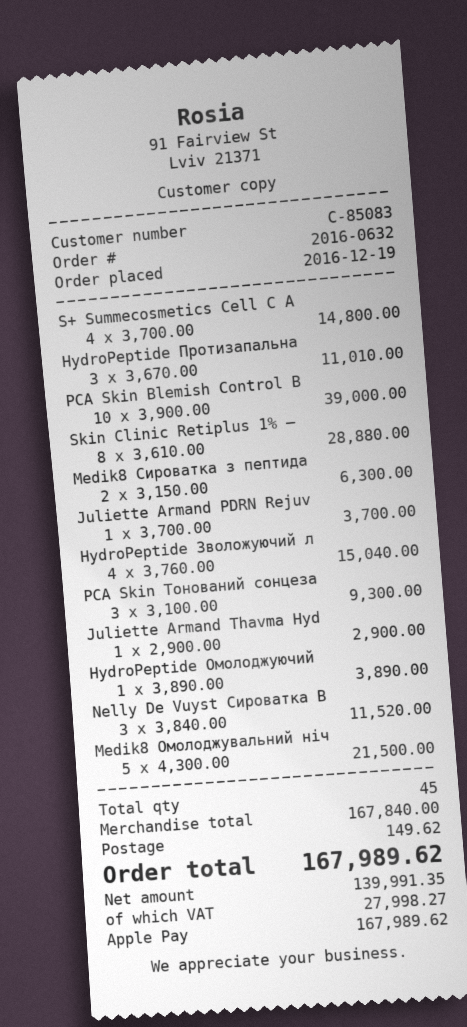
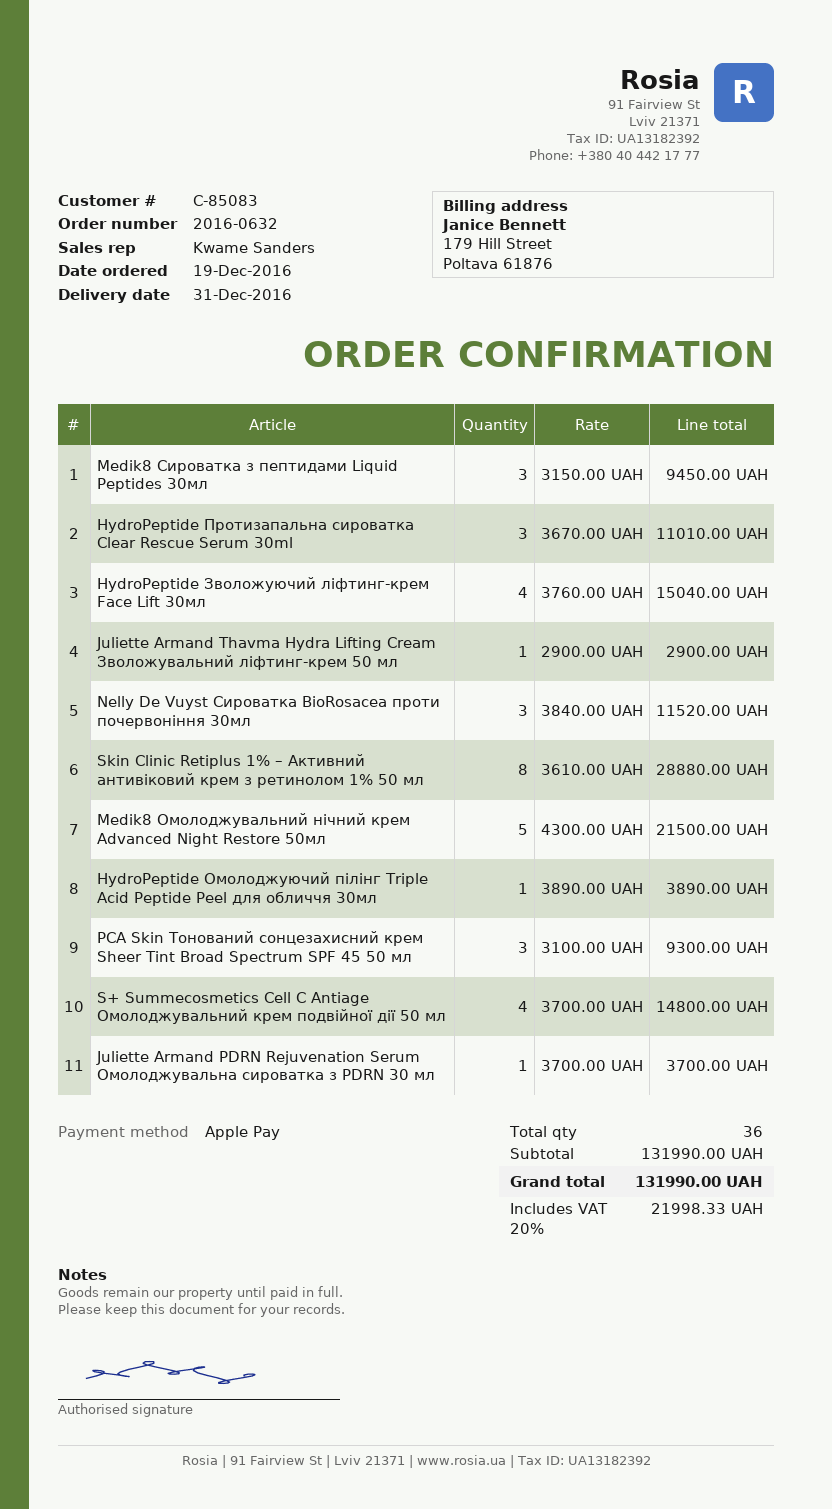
PCA Skin Blemish Control B: 10 x 3900.00 = 39000.00 -> none
Medik8 Сироватка з пептида: 2 x 3150.00 = 6300.00 -> 3 x 3150.00 = 9450.00
total quantity: 45 -> 36
subtotal: 167840.00 -> 131990.00
shipping: 149.62 -> none
tax: 27998.27 -> 21998.33
total: 167989.62 -> 131990.00

